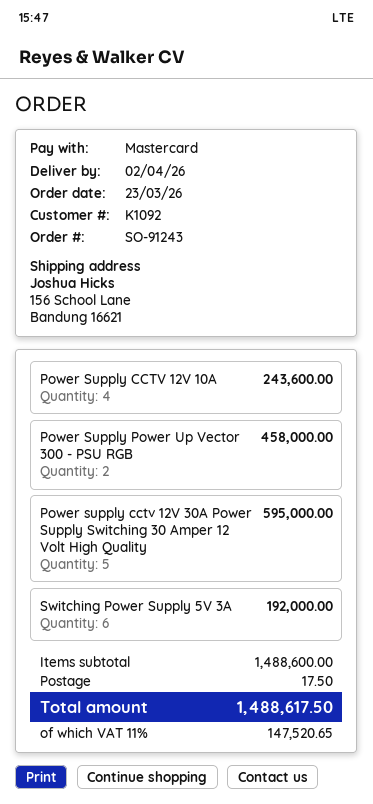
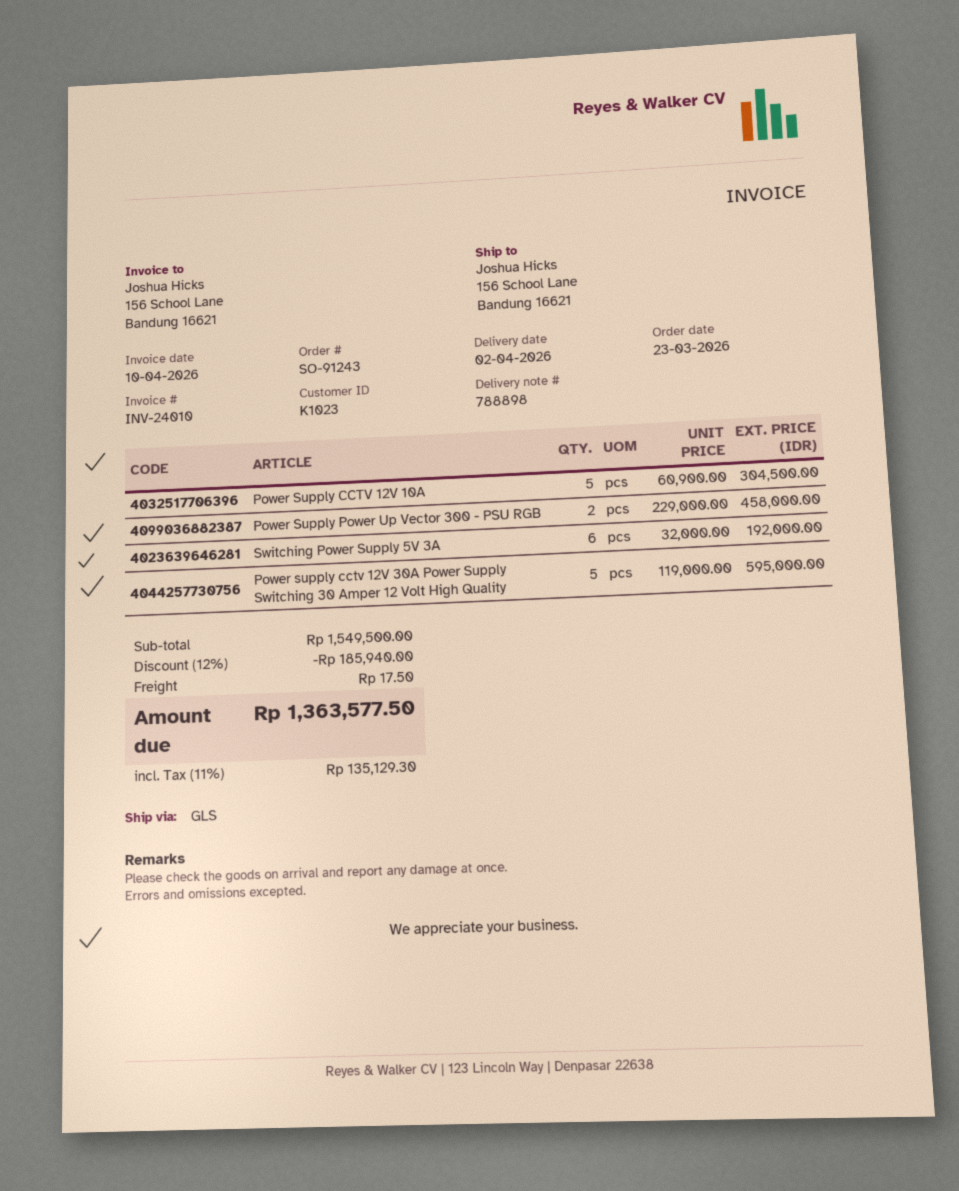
customer number: K1092 -> K1023
Power Supply CCTV 12V 10A: 4 for 243600.00 -> 5 for 304500.00
subtotal: 1488600.00 -> 1549500.00
discount: none -> 12% = 185940.00
tax: 11% = 147520.65 -> 11% = 135129.30
total: 1488617.50 -> 1363577.50

